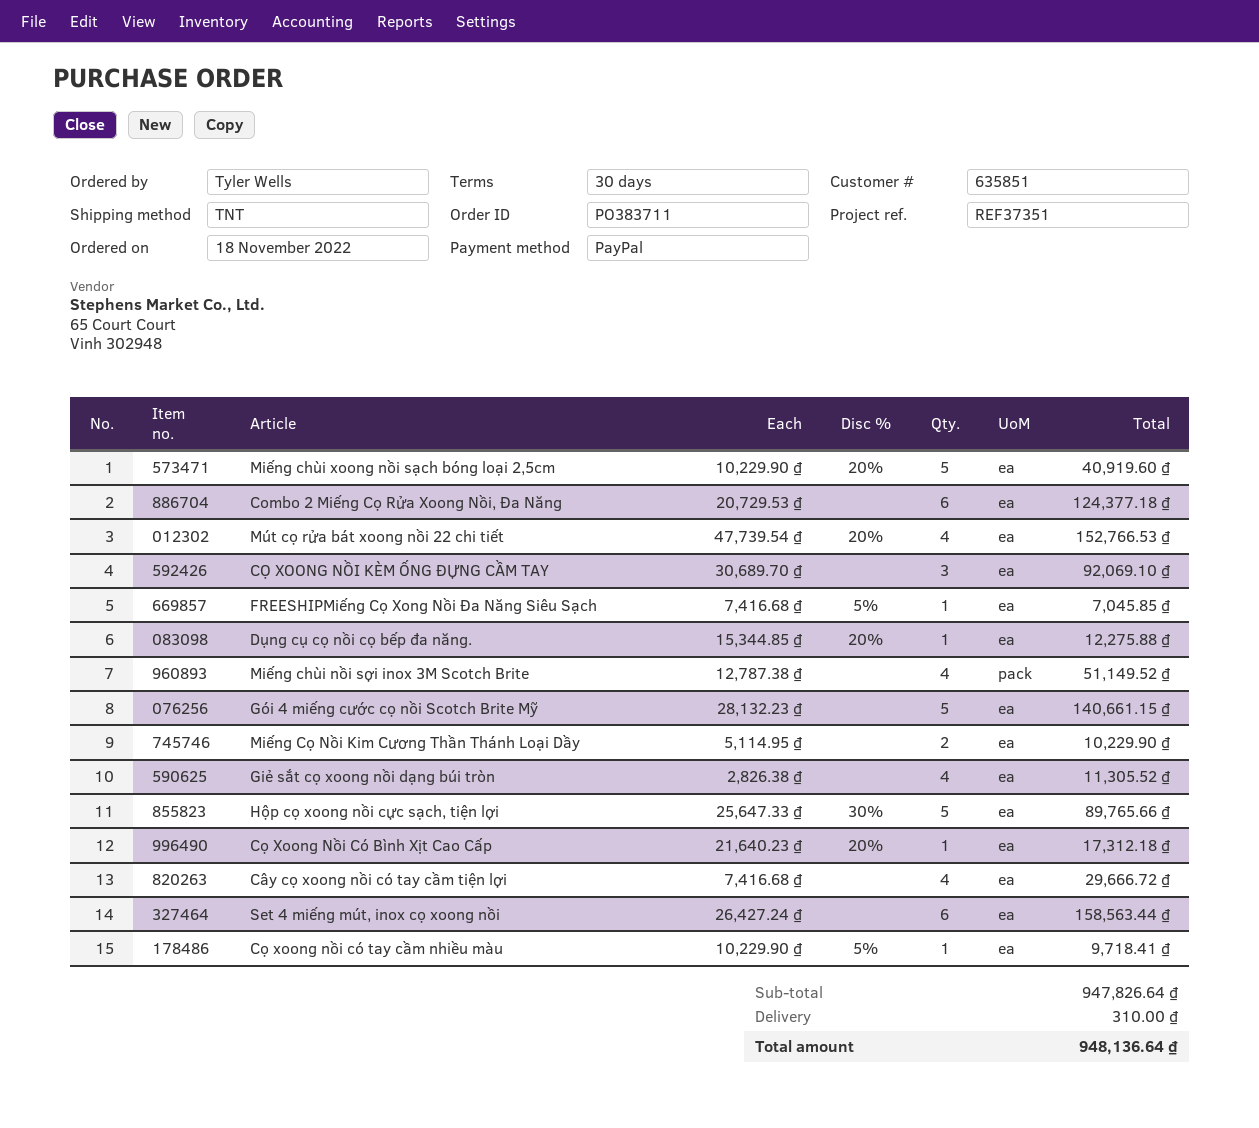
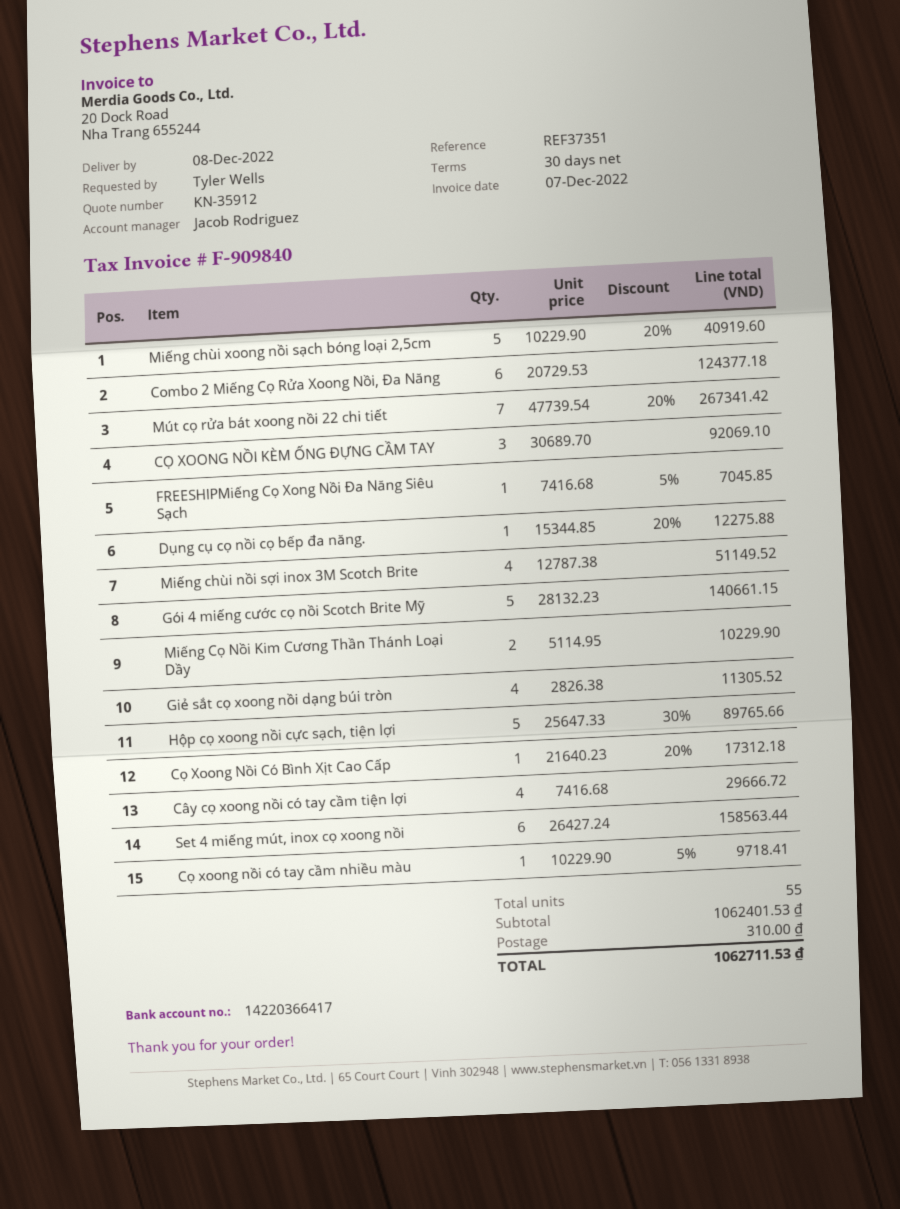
Mút cọ rửa bát xoong nồi 22 chi tiết: 4 x 47739.54 - 20% = 152766.53 -> 7 x 47739.54 - 20% = 267341.42
subtotal: 947826.64 -> 1062401.53
total: 948136.64 -> 1062711.53

